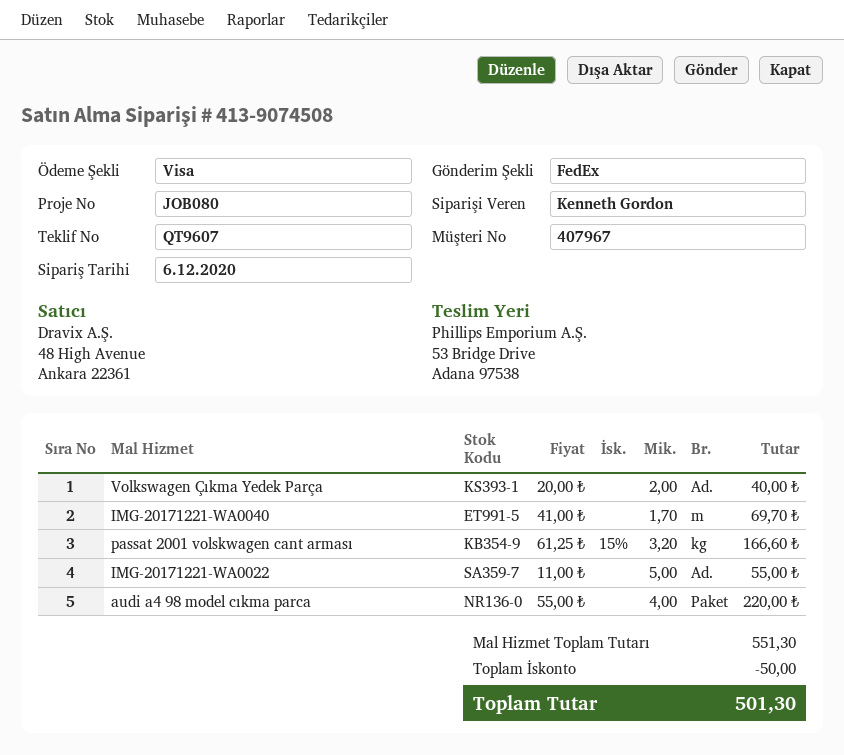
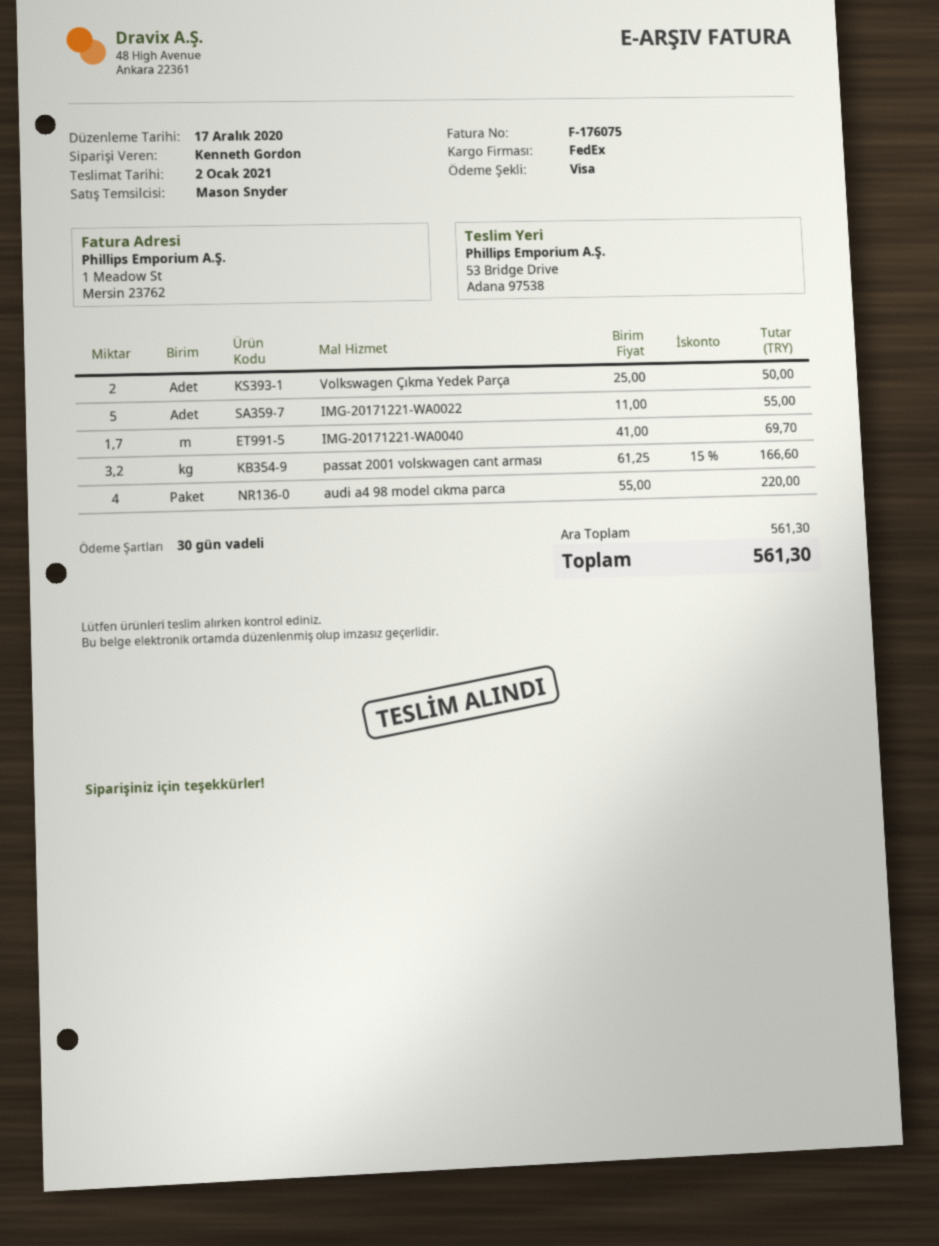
Volkswagen Çıkma Yedek Parça: 2 x 20.00 = 40.00 -> 2 x 25.00 = 50.00
subtotal: 551.30 -> 561.30
discount: 50.00 -> none
total: 501.30 -> 561.30

